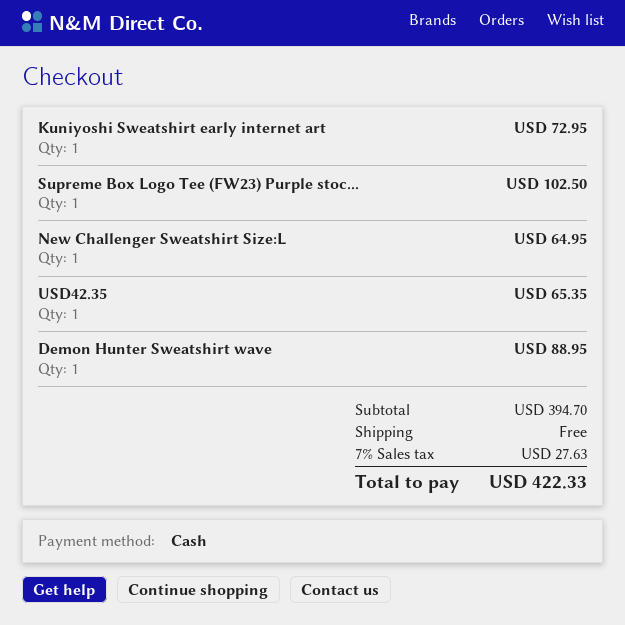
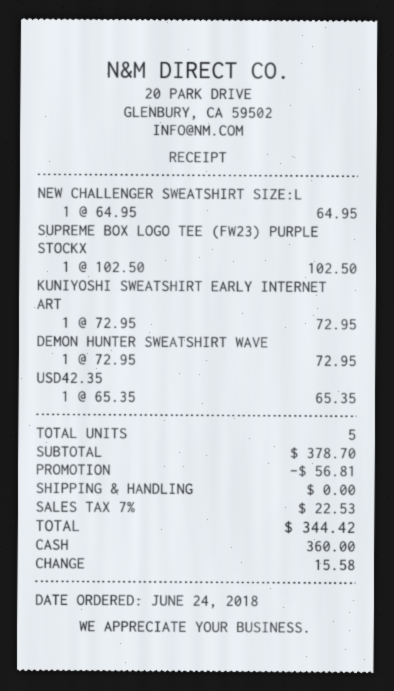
Demon Hunter Sweatshirt wave: 1 for 88.95 -> 1 for 72.95
subtotal: 394.70 -> 378.70
discount: none -> 56.81
tax: 7% = 27.63 -> 7% = 22.53
total: 422.33 -> 344.42

